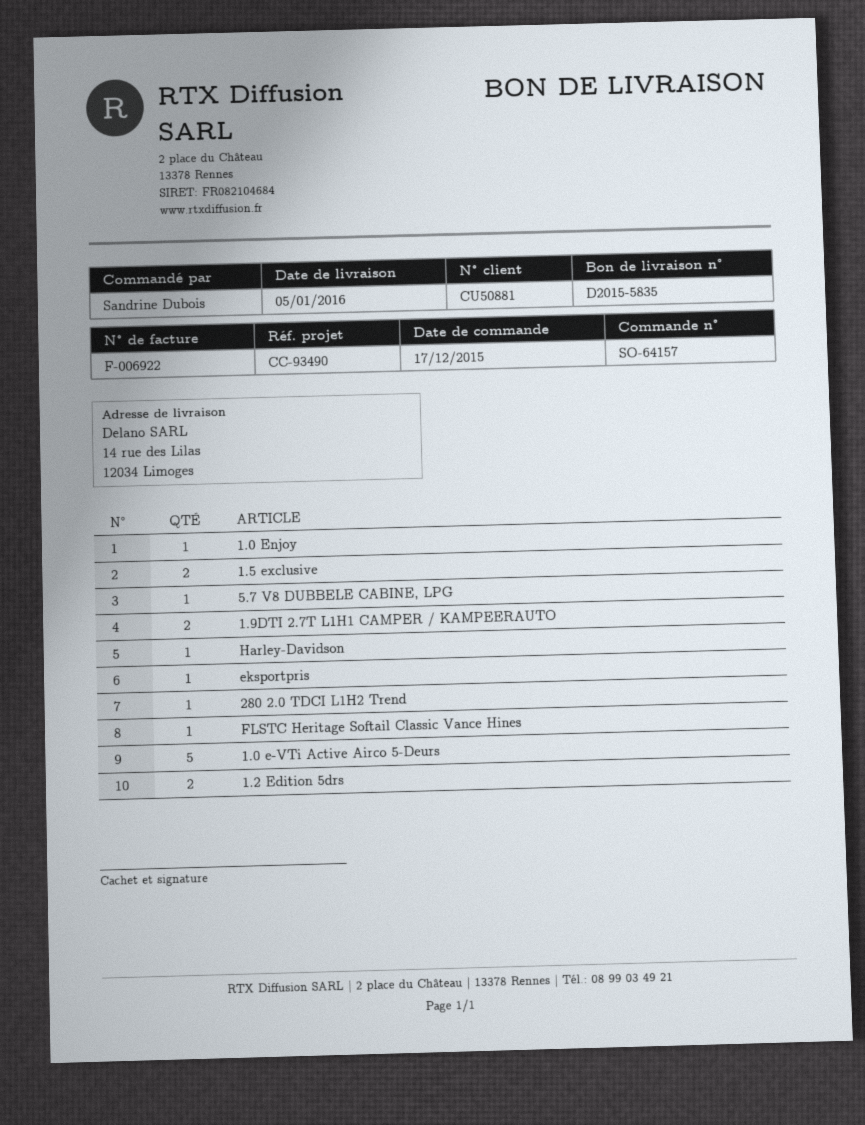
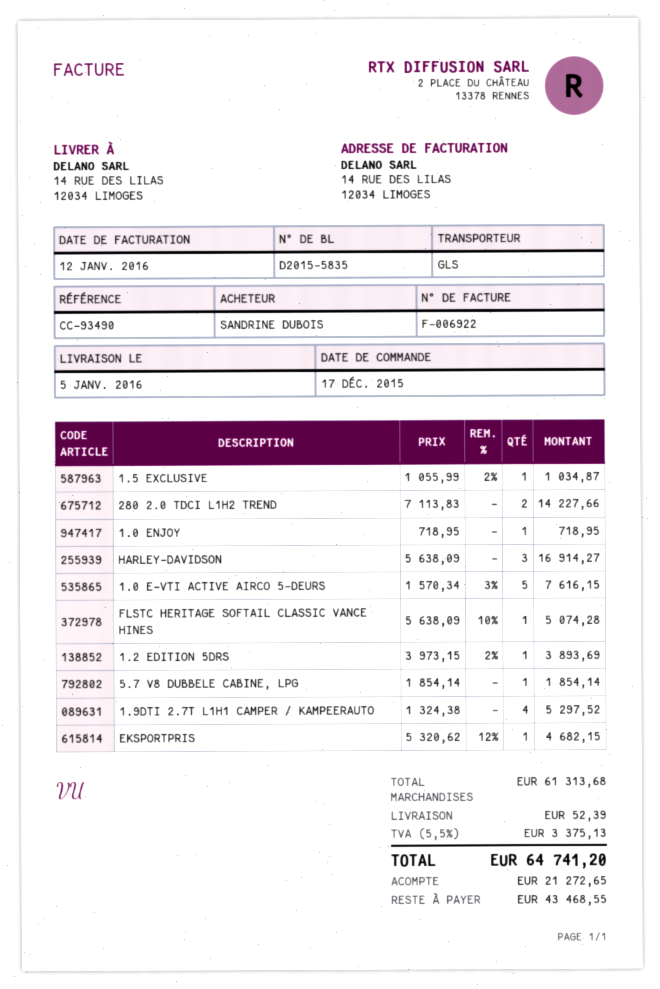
1.5 exclusive: 2 -> 1
1.9DTI 2.7T L1H1 CAMPER / KAMPEERAUTO: 2 -> 4
Harley-Davidson: 1 -> 3
280 2.0 TDCI L1H2 Trend: 1 -> 2
1.2 Edition 5drs: 2 -> 1

